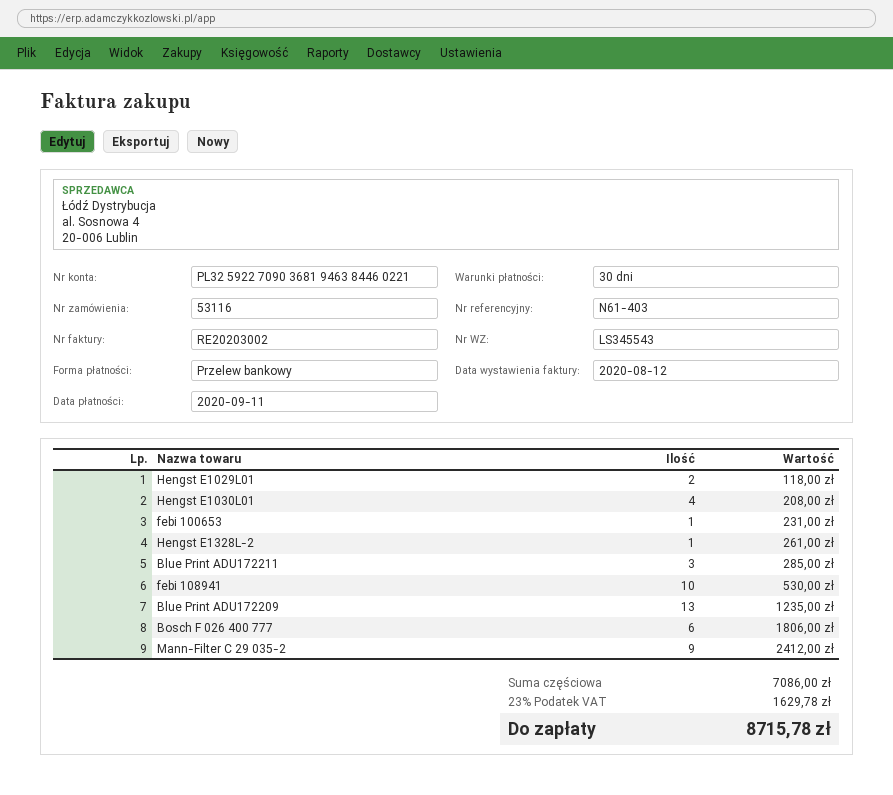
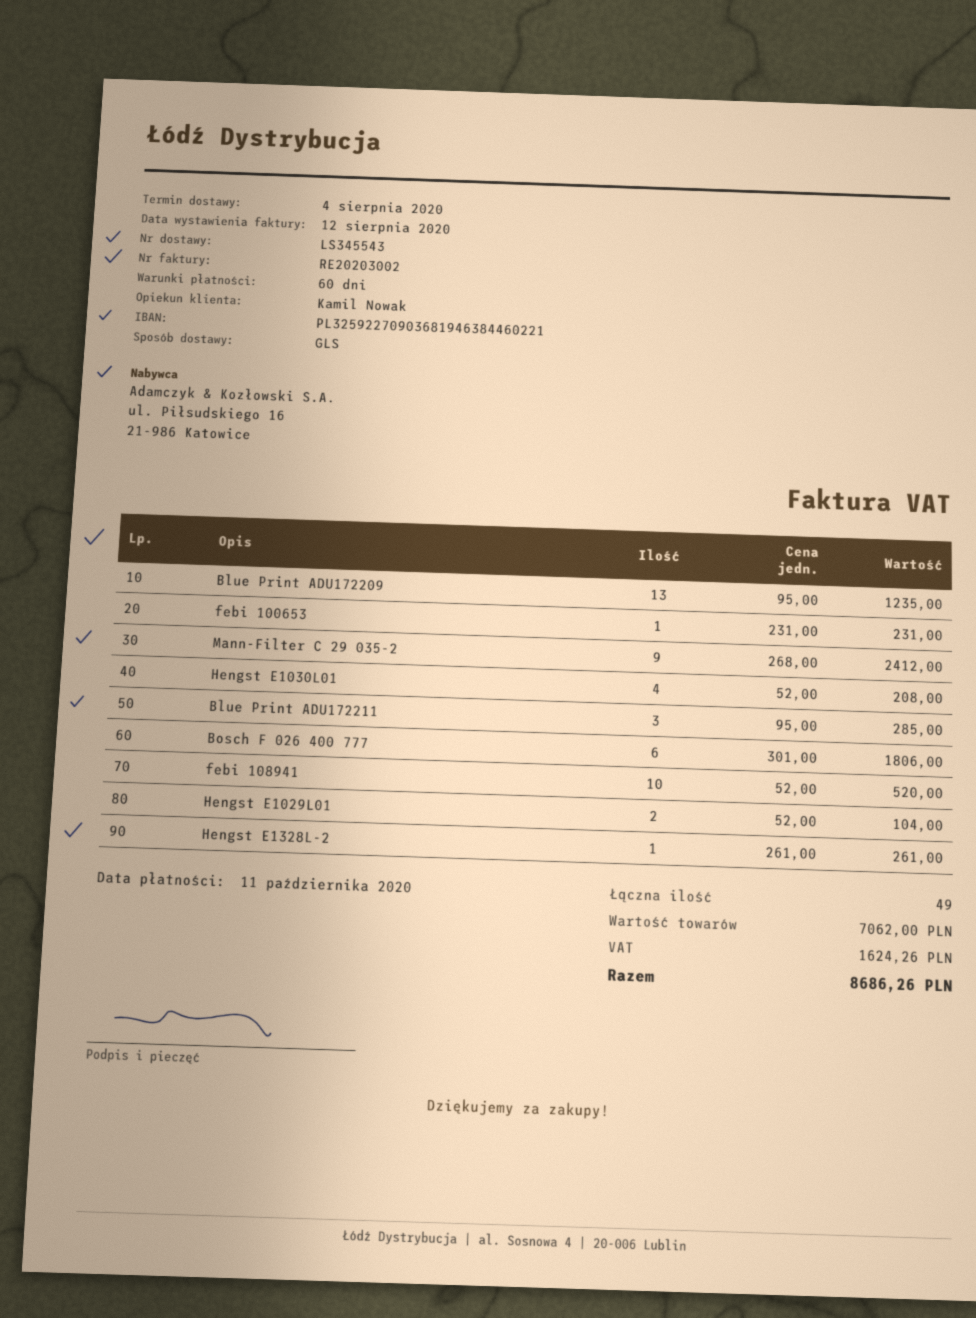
payment terms: 30 days -> 60 days
due date: 2020-09-11 -> 2020-10-11
Hengst E1029L01: 2 for 118.00 -> 2 for 104.00
febi 108941: 10 for 530.00 -> 10 for 520.00
subtotal: 7086.00 -> 7062.00
tax: 1629.78 -> 1624.26
total: 8715.78 -> 8686.26

